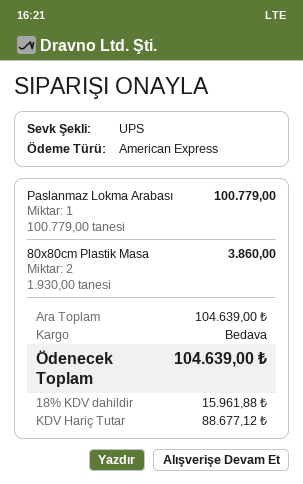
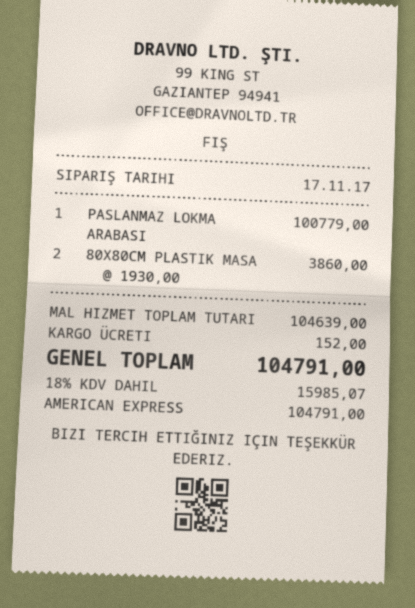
shipping: 0.00 -> 152.00
tax: 18% = 15961.88 -> 18% = 15985.07
total: 104639.00 -> 104791.00

